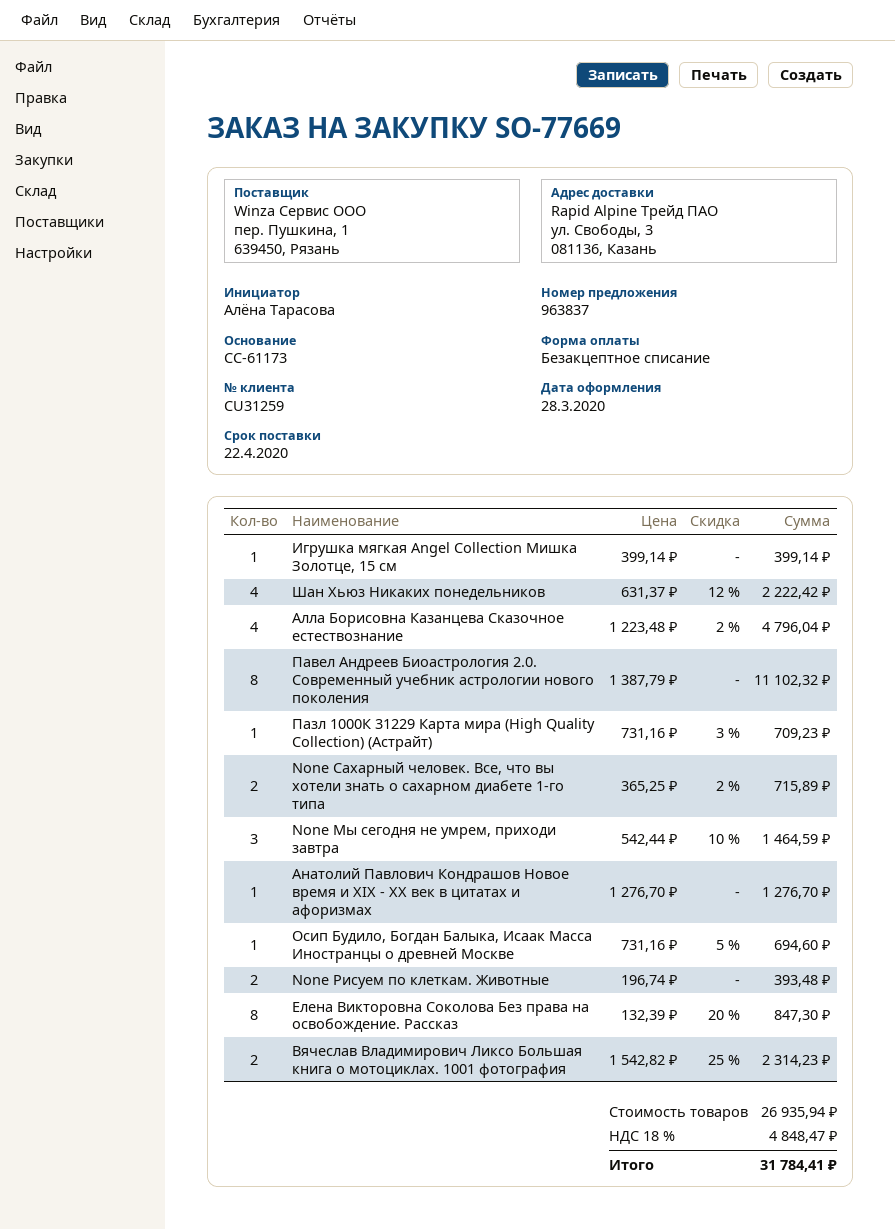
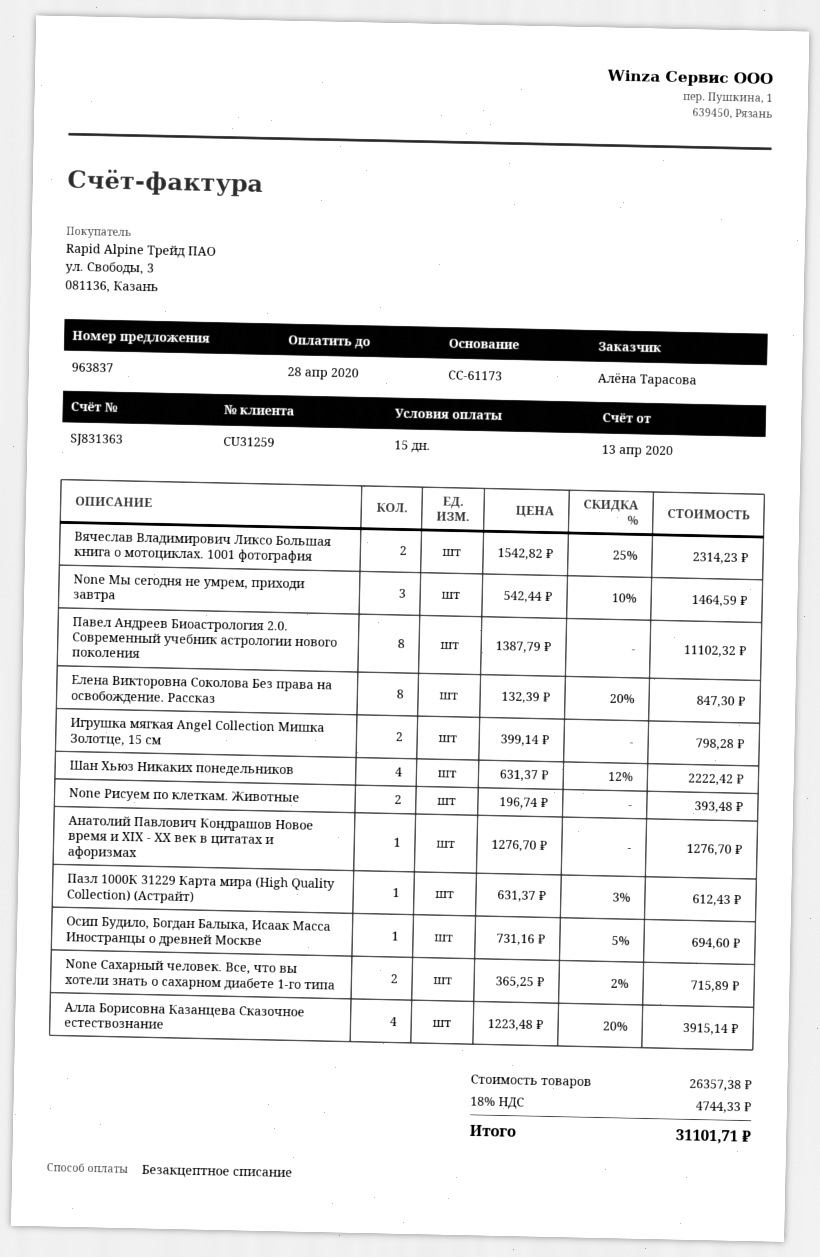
Игрушка мягкая Angel Collection Мишка Золотце, 15 см: 1 x 399.14 = 399.14 -> 2 x 399.14 = 798.28
Алла Борисовна Казанцева Сказочное естествознание: 4 x 1223.48 - 2% = 4796.04 -> 4 x 1223.48 - 20% = 3915.14
Пазл 1000К 31229 Карта мира (High Quality Collection) (Астрайт): 1 x 731.16 - 3% = 709.23 -> 1 x 631.37 - 3% = 612.43
subtotal: 26935.94 -> 26357.38
tax: 18% = 4848.47 -> 18% = 4744.33
total: 31784.41 -> 31101.71

